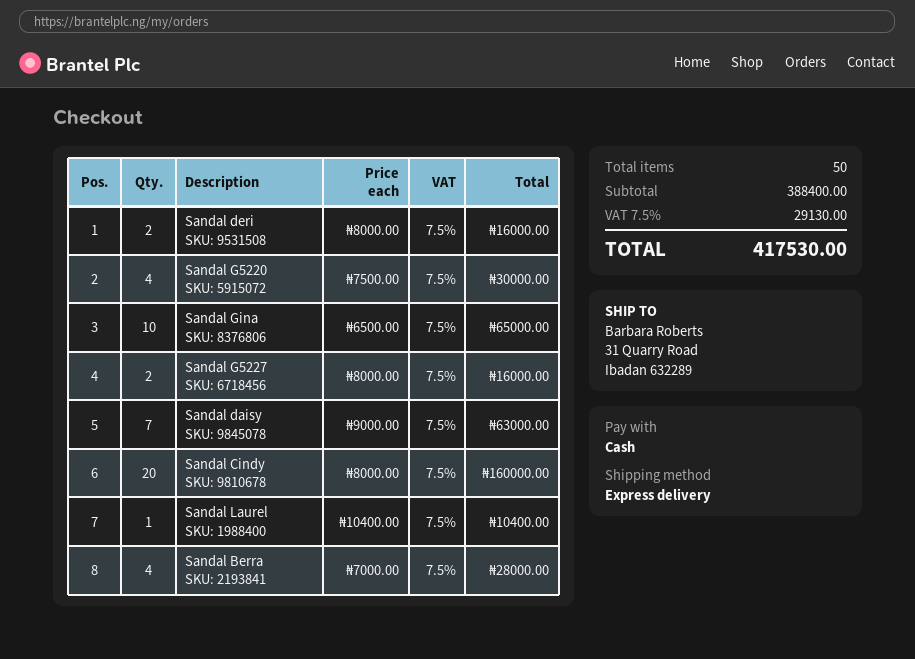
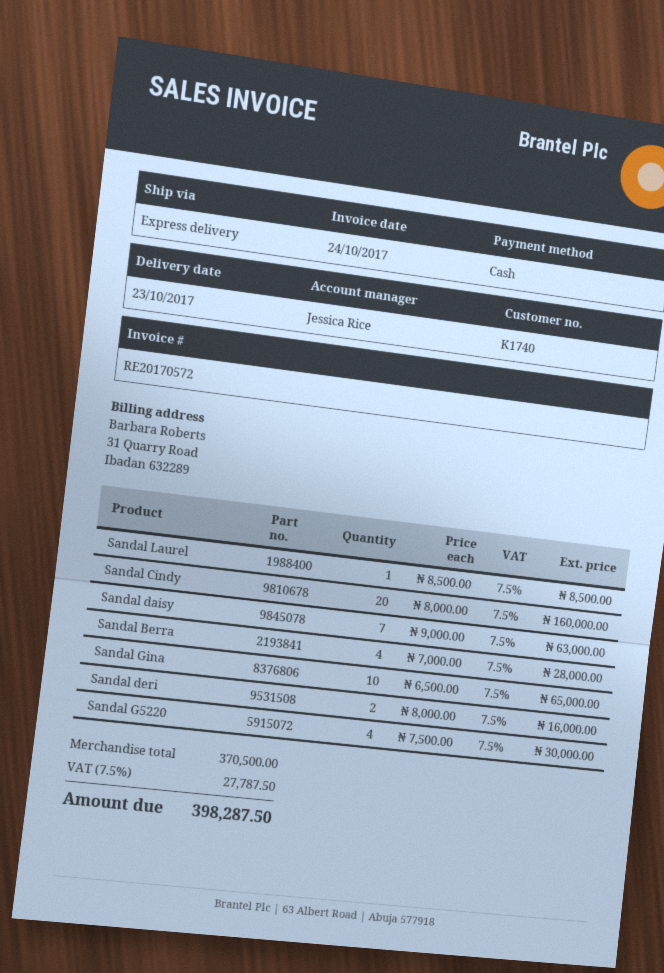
Sandal G5227: 2 x 8000.00 = 16000.00 -> none
Sandal Laurel: 1 x 10400.00 = 10400.00 -> 1 x 8500.00 = 8500.00
subtotal: 388400.00 -> 370500.00
tax: 7.5% = 29130.00 -> 7.5% = 27787.50
total: 417530.00 -> 398287.50

